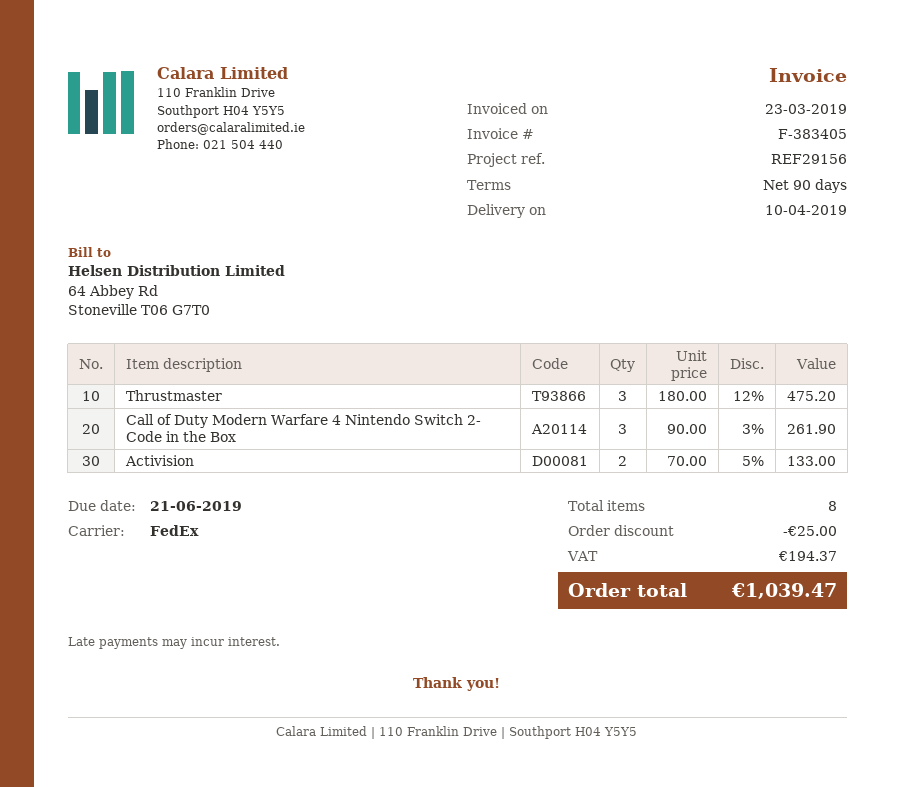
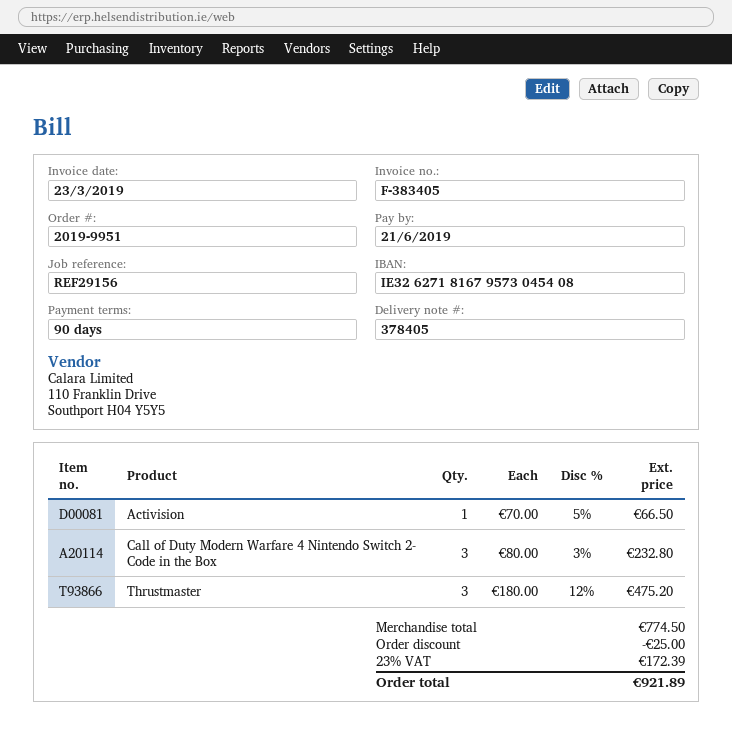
Call of Duty Modern Warfare 4 Nintendo Switch 2- Code in the Box: 3 x 90.00 - 3% = 261.90 -> 3 x 80.00 - 3% = 232.80
Activision: 2 x 70.00 - 5% = 133.00 -> 1 x 70.00 - 5% = 66.50
tax: 194.37 -> 172.39
total: 1039.47 -> 921.89

